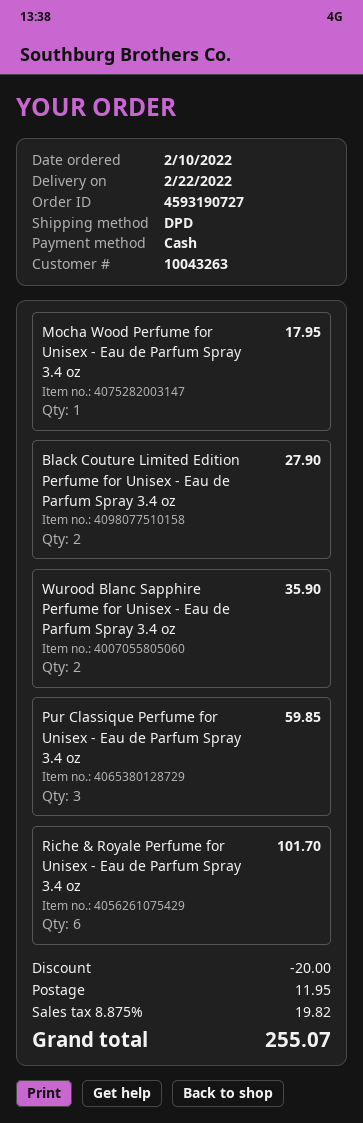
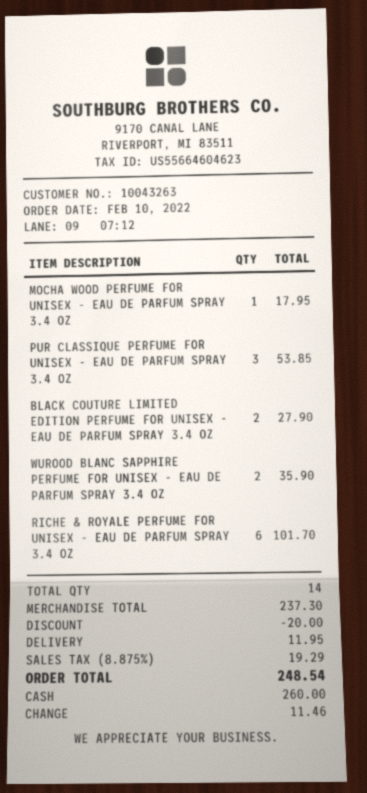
Pur Classique Perfume for Unisex - Eau de Parfum Spray 3.4 oz: 3 for 59.85 -> 3 for 53.85
tax: 8.875% = 19.82 -> 8.875% = 19.29
total: 255.07 -> 248.54

